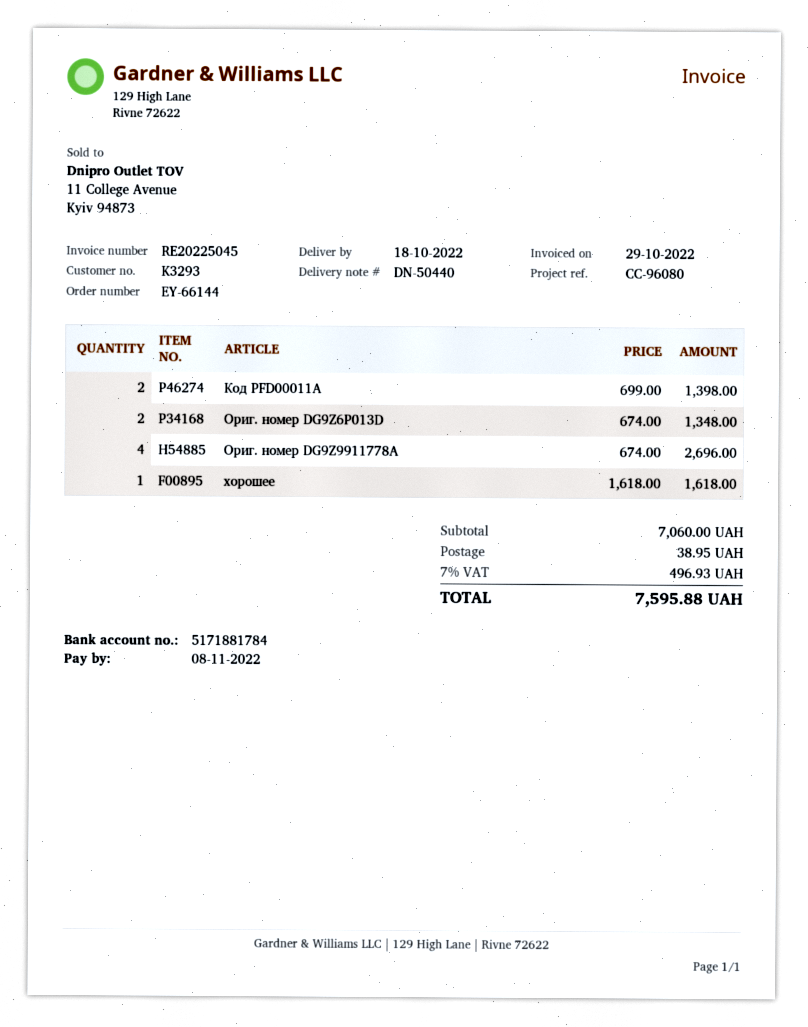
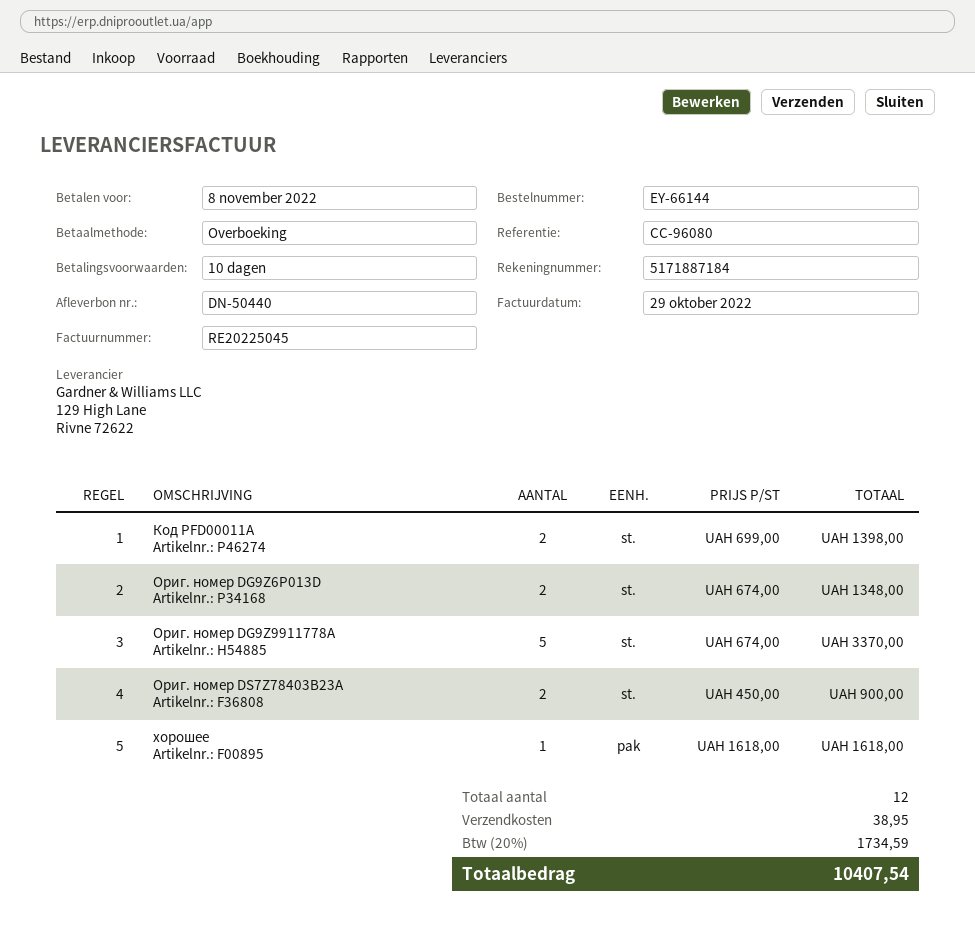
bank account: 5171881784 -> 5171887184
Ориг. номер DG9Z9911778A: 4 x 674.00 = 2696.00 -> 5 x 674.00 = 3370.00
Ориг. номер DS7Z78403B23A: none -> 2 x 450.00 = 900.00
tax: 7% = 496.93 -> 20% = 1734.59
total: 7595.88 -> 10407.54

